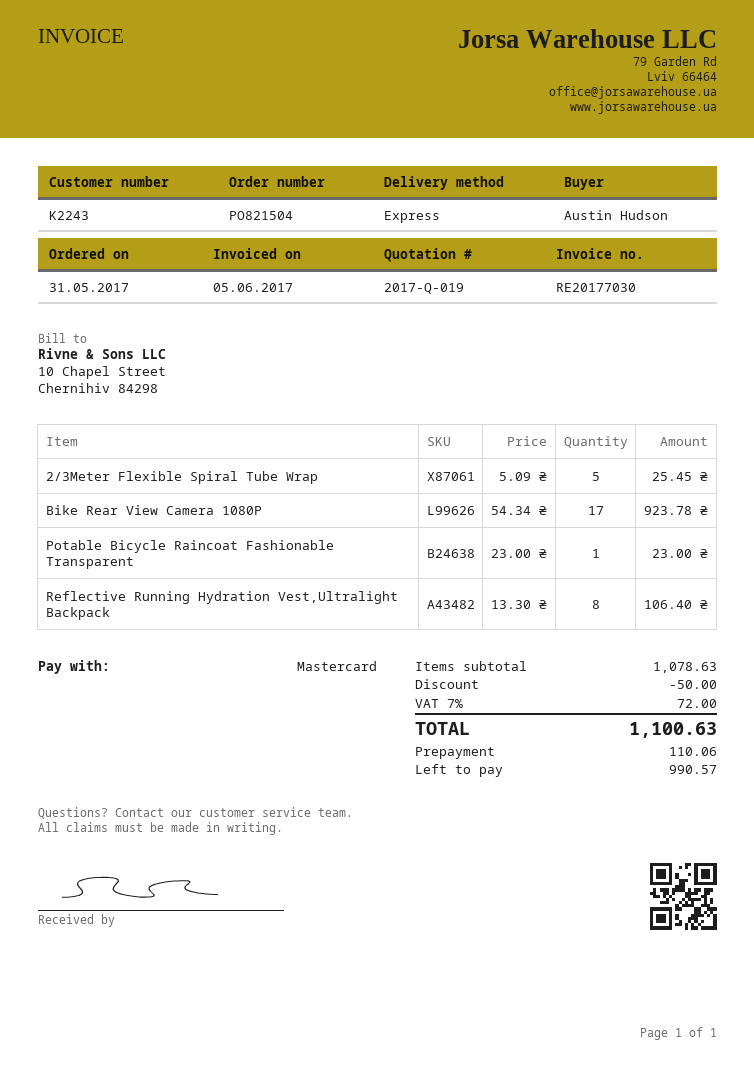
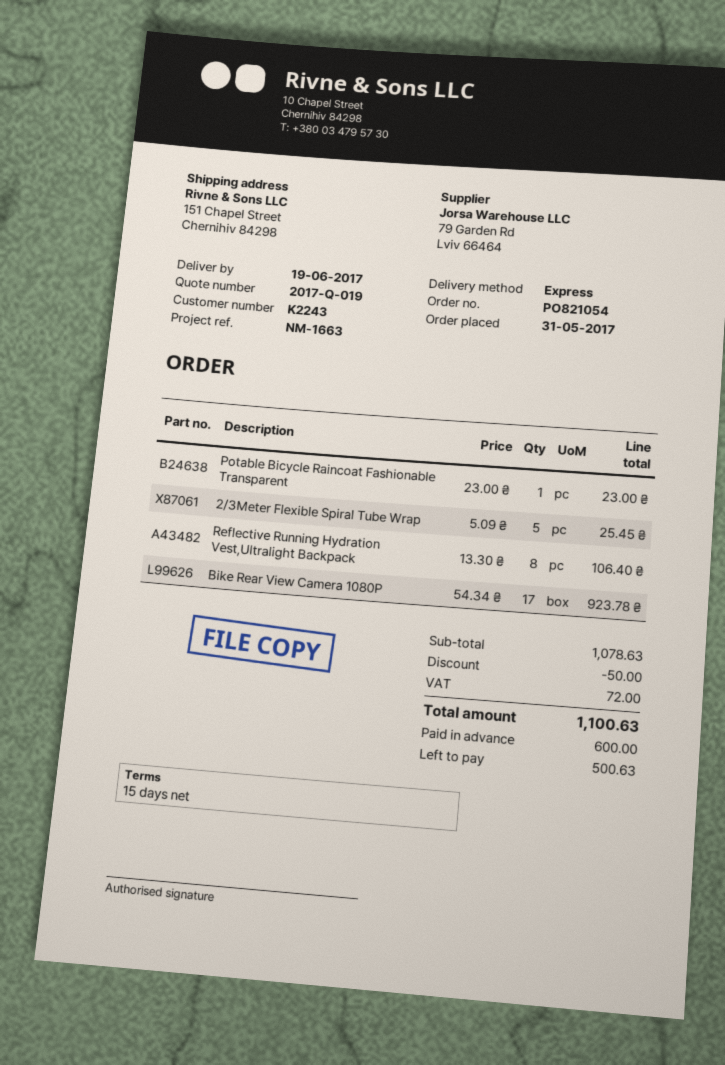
order number: PO821504 -> PO821054
deposit: 110.06 -> 600.00
balance: 990.57 -> 500.63

